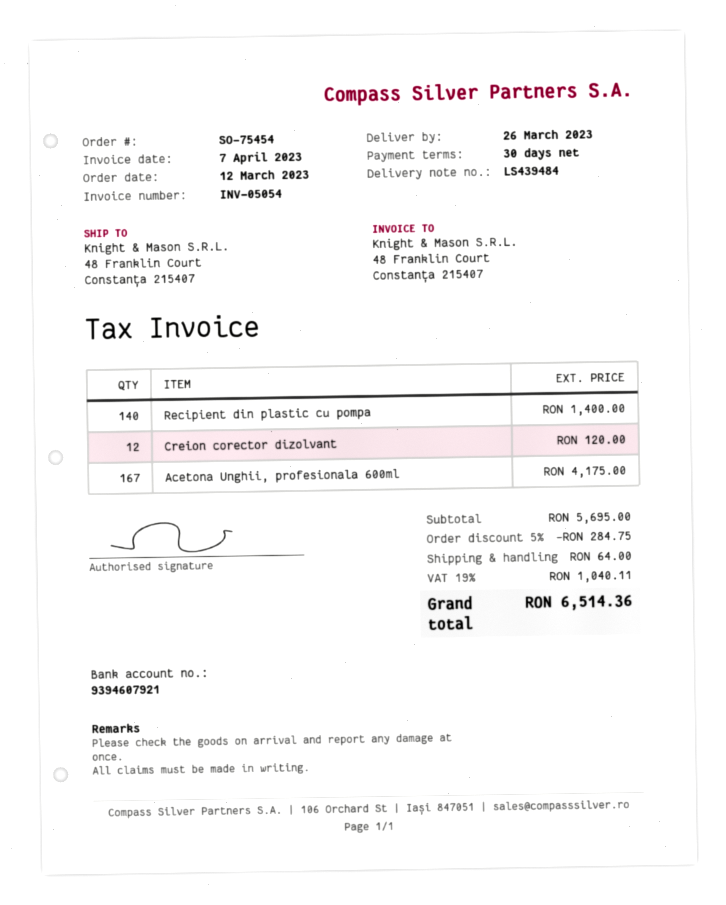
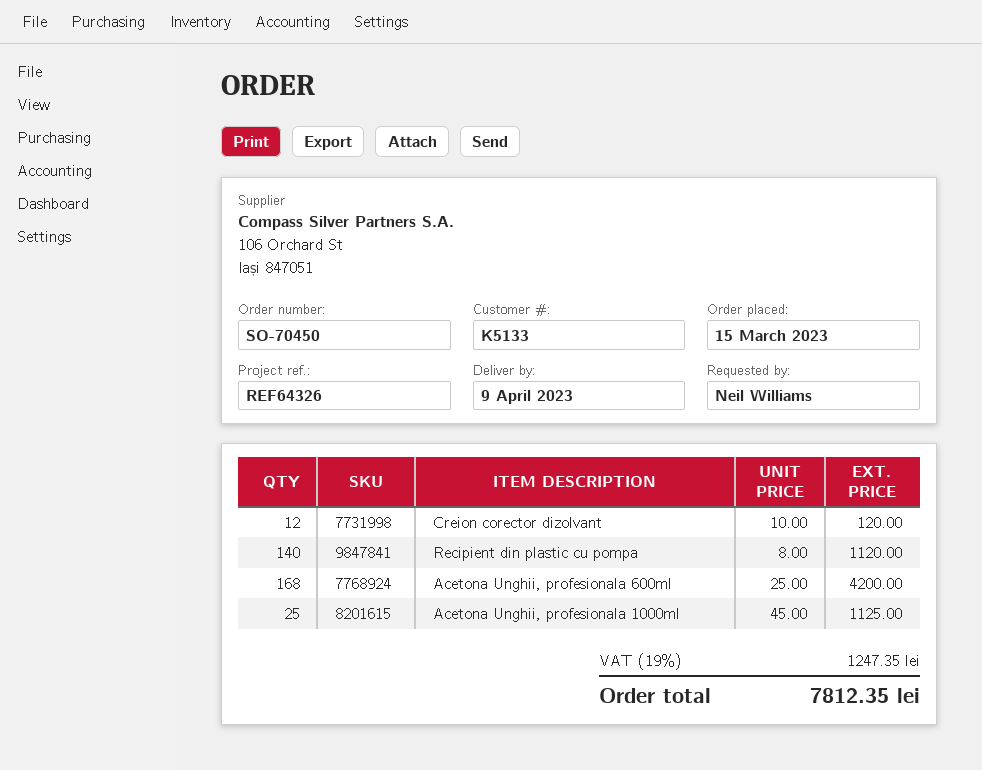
order number: SO-75454 -> SO-70450
order date: 2023-03-12 -> 2023-03-15
delivery date: 2023-03-26 -> 2023-04-09
Recipient din plastic cu pompa: 140 for 1400.00 -> 140 for 1120.00
Acetona Unghii, profesionala 600ml: 167 for 4175.00 -> 168 for 4200.00
Acetona Unghii, profesionala 1000ml: none -> 25 for 1125.00
discount: 5% = 284.75 -> none
shipping: 64.00 -> none
tax: 19% = 1040.11 -> 19% = 1247.35
total: 6514.36 -> 7812.35

